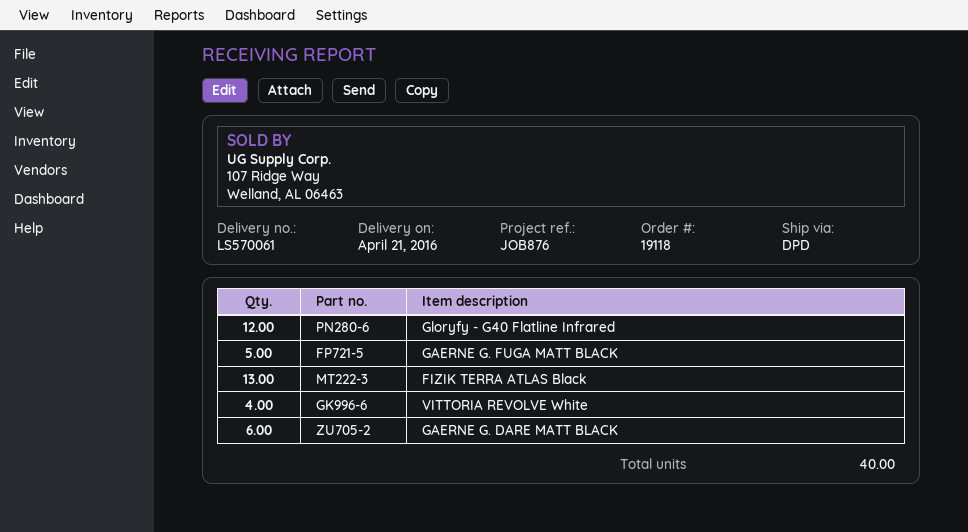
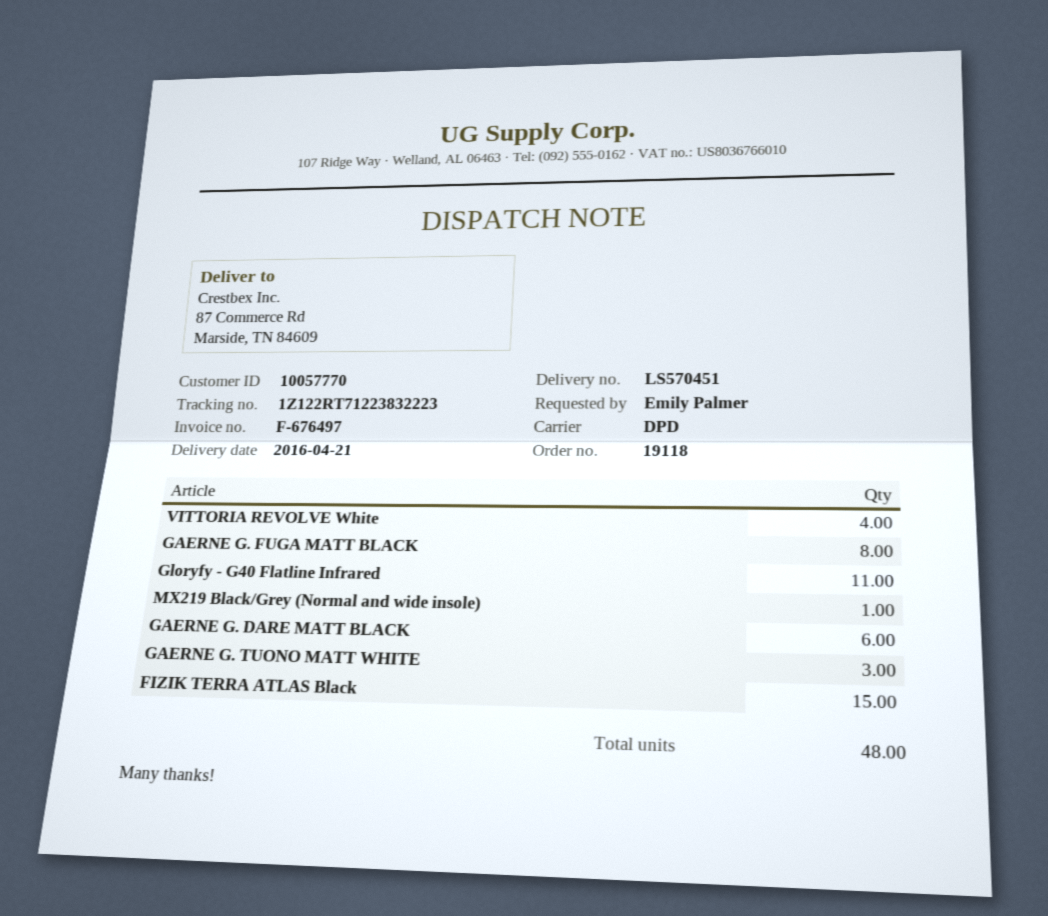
delivery note number: LS570061 -> LS570451
Gloryfy - G40 Flatline Infrared: 12 -> 11
GAERNE G. FUGA MATT BLACK: 5 -> 8
FIZIK TERRA ATLAS Black: 13 -> 15
MX219 Black/Grey (Normal and wide insole): none -> 1
GAERNE G. TUONO MATT WHITE: none -> 3
total quantity: 40 -> 48

